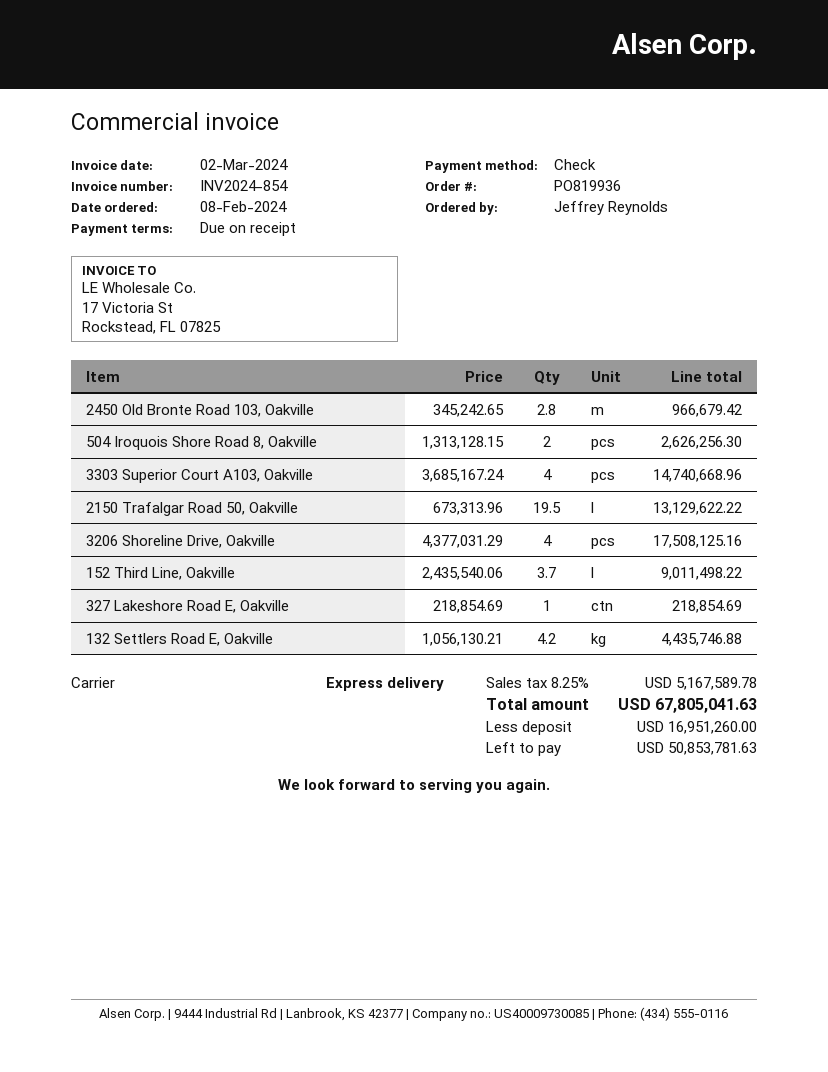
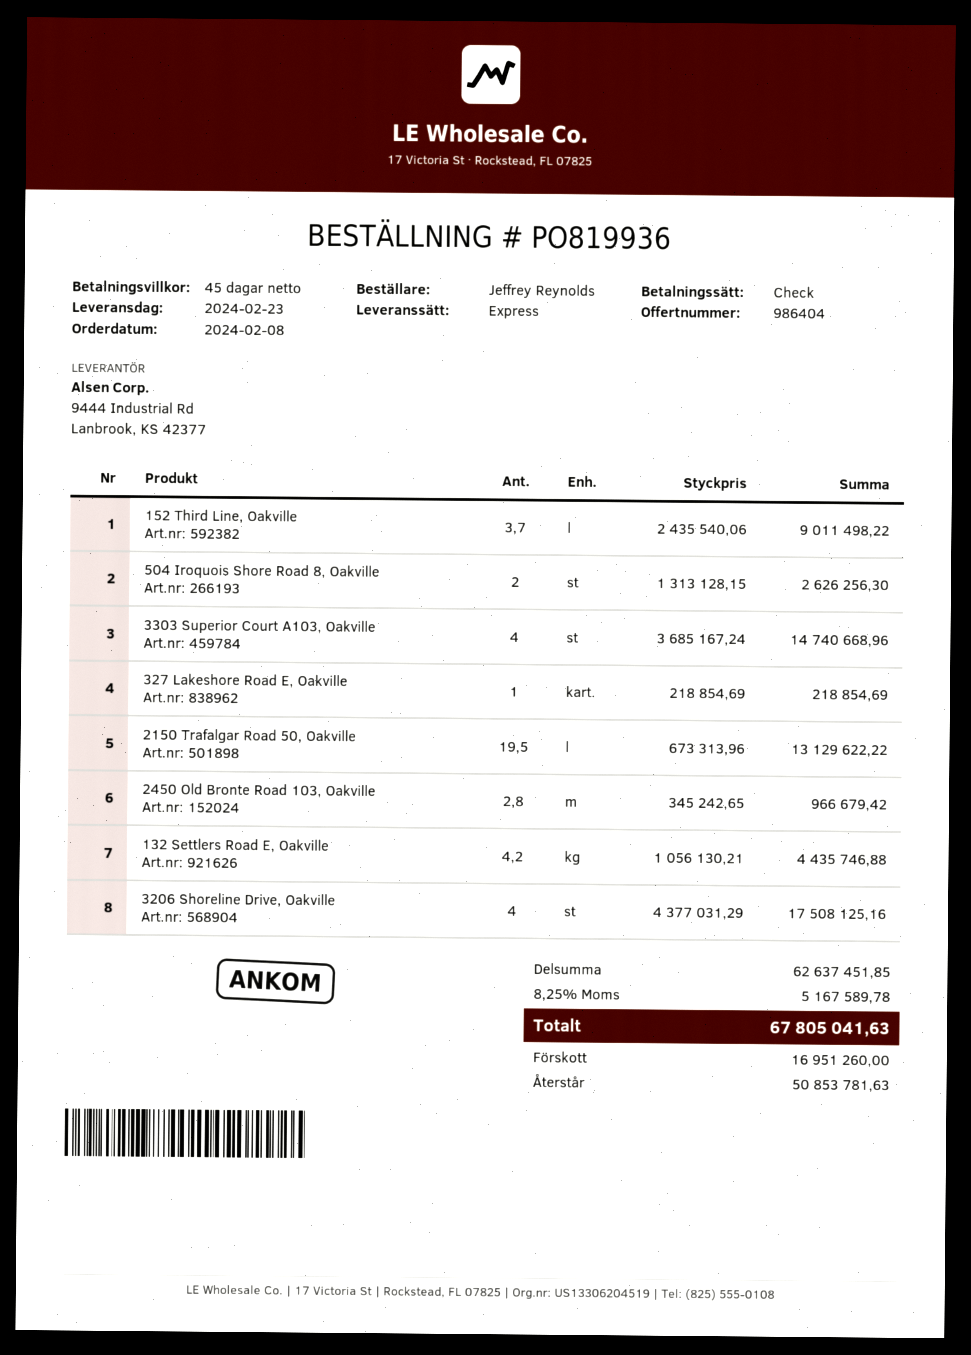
payment terms: on receipt -> 45 days

